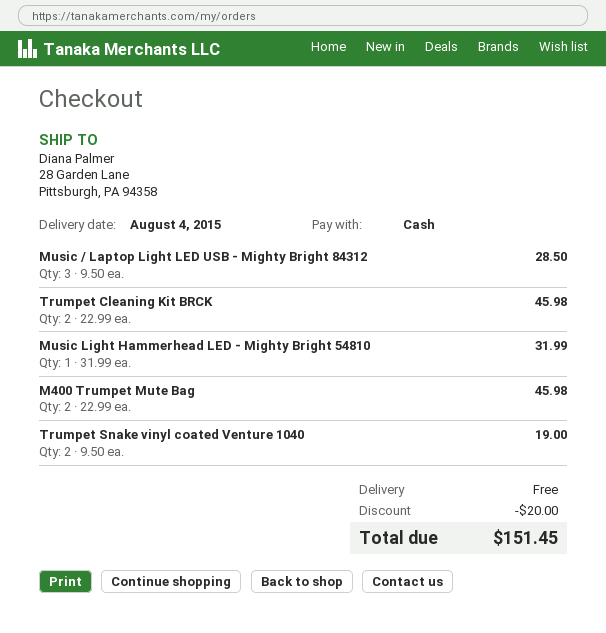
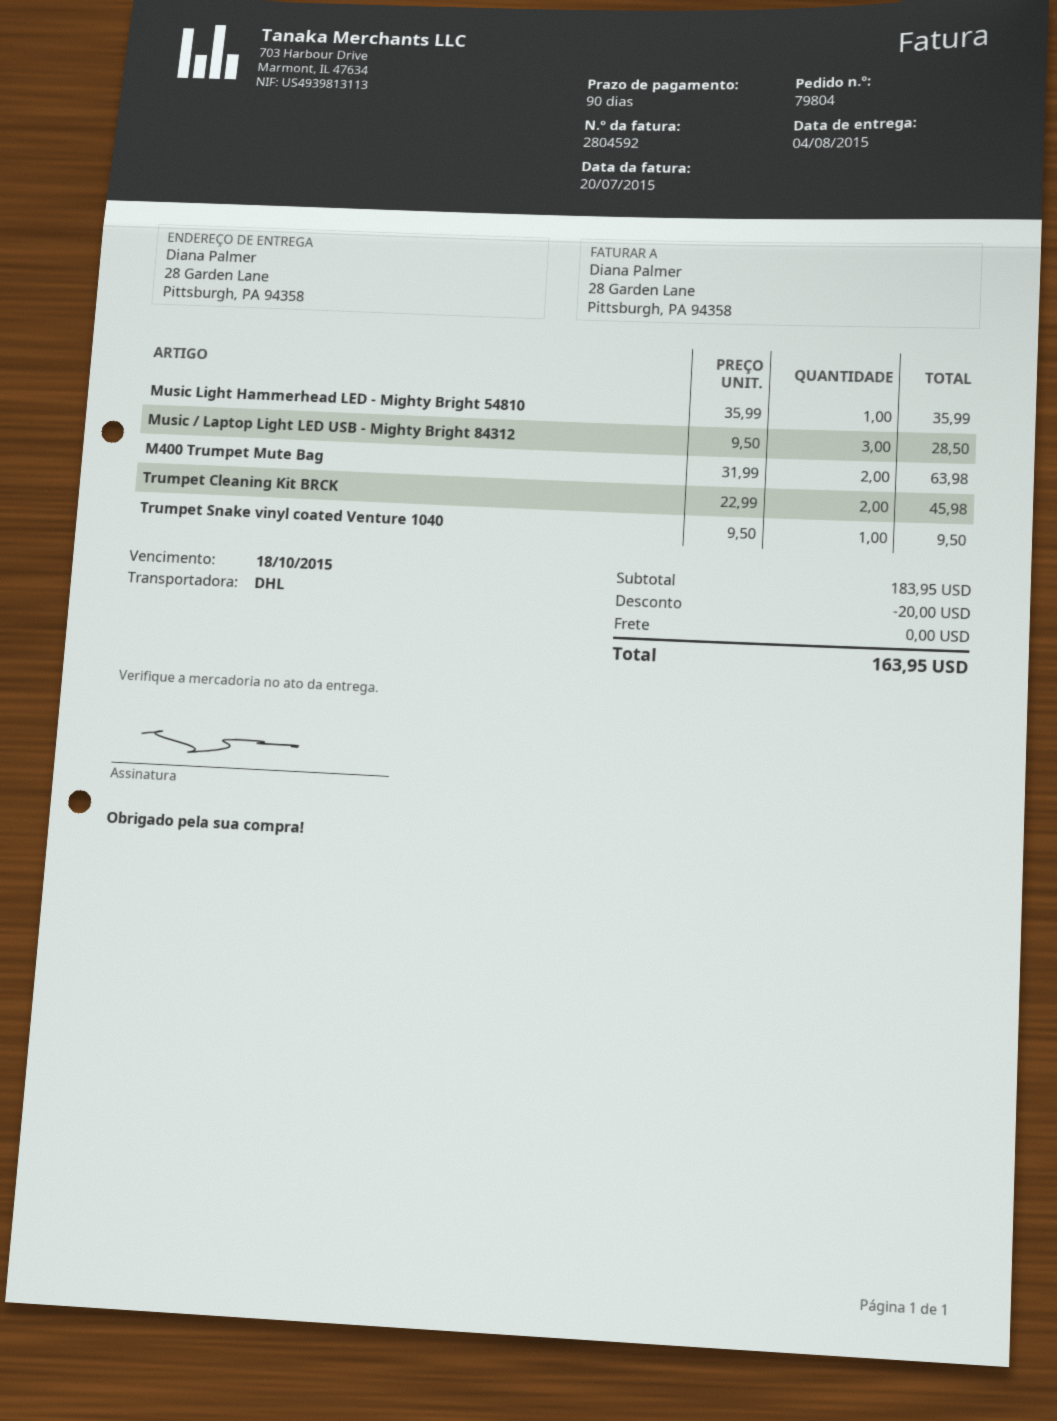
Music Light Hammerhead LED - Mighty Bright 54810: 1 x 31.99 = 31.99 -> 1 x 35.99 = 35.99
M400 Trumpet Mute Bag: 2 x 22.99 = 45.98 -> 2 x 31.99 = 63.98
Trumpet Snake vinyl coated Venture 1040: 2 x 9.50 = 19.00 -> 1 x 9.50 = 9.50
total: 151.45 -> 163.95

